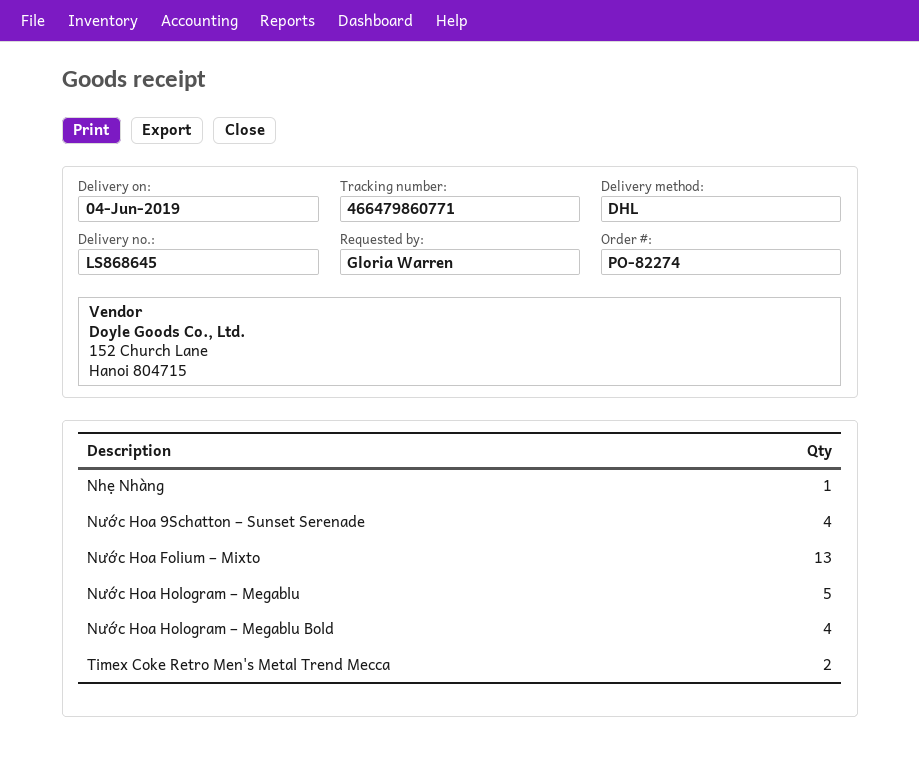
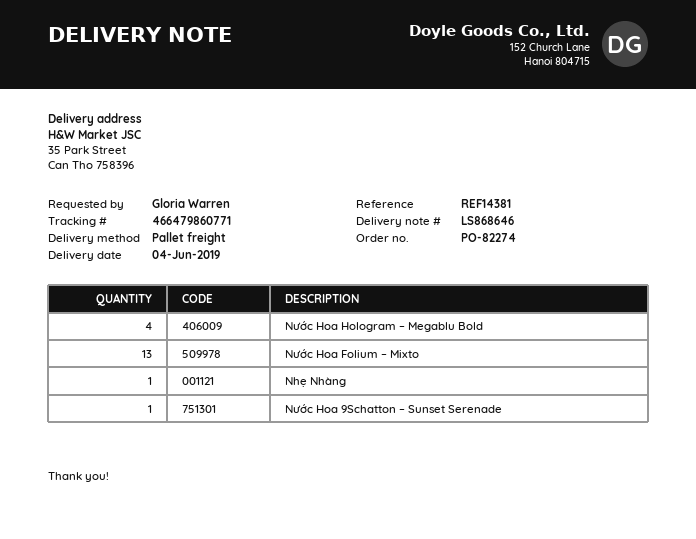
delivery note number: LS868645 -> LS868646
shipping method: DHL -> pallet freight
Nước Hoa 9Schatton – Sunset Serenade: 4 -> 1
Nước Hoa Hologram – Megablu: 5 -> none
Timex Coke Retro Men's Metal Trend Mecca: 2 -> none

